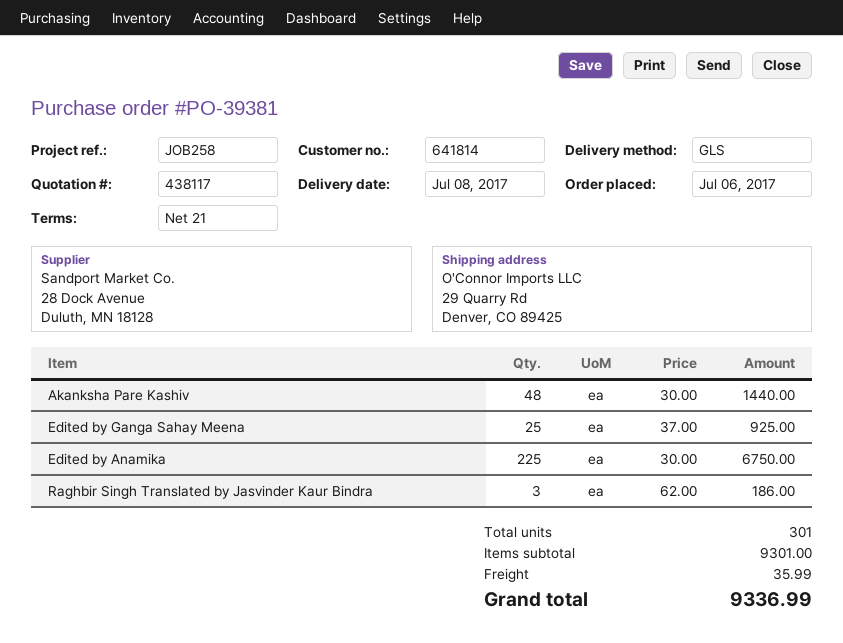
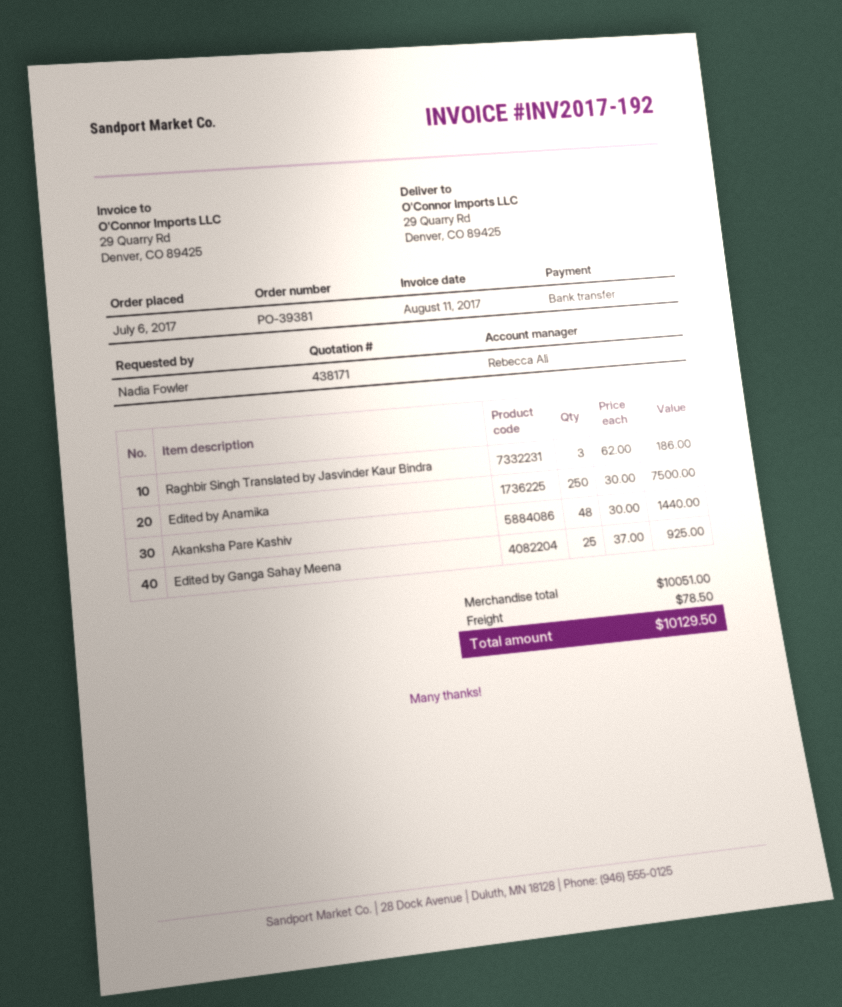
quote number: 438117 -> 438171
Edited by Anamika: 225 x 30.00 = 6750.00 -> 250 x 30.00 = 7500.00
subtotal: 9301.00 -> 10051.00
shipping: 35.99 -> 78.50
total: 9336.99 -> 10129.50

